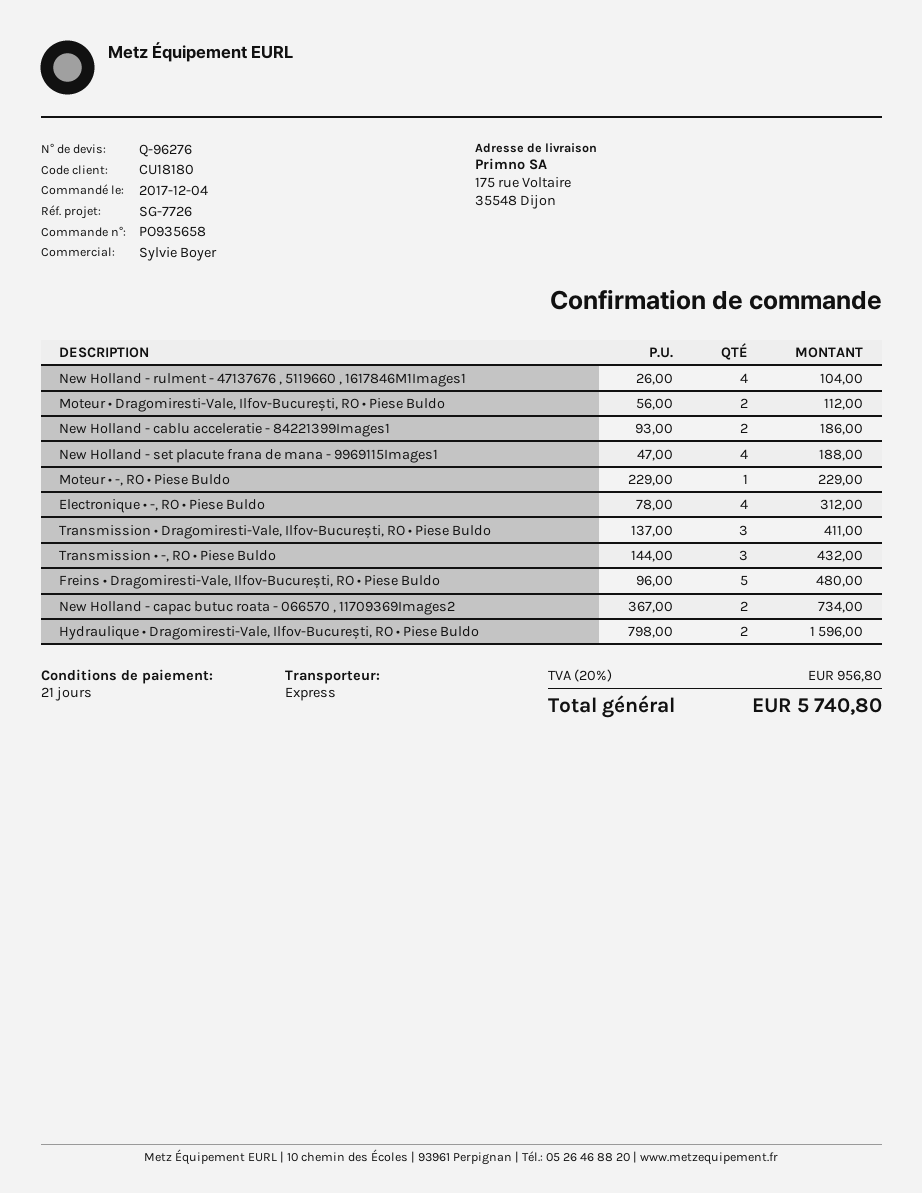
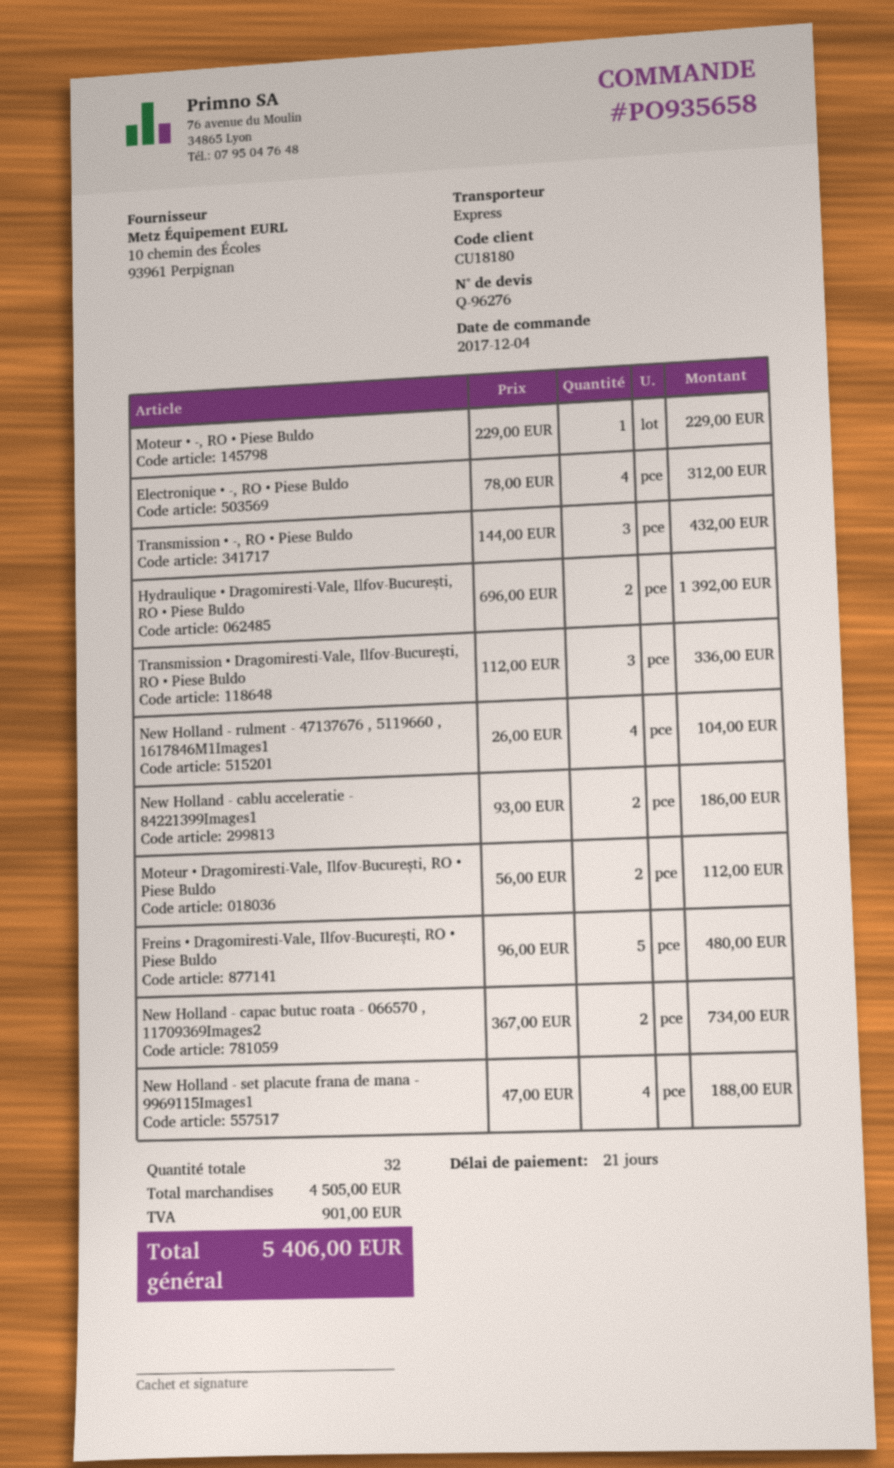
Transmission • Dragomiresti-Vale, Ilfov-București, RO • Piese Buldo: 3 x 137.00 = 411.00 -> 3 x 112.00 = 336.00
Hydraulique • Dragomiresti-Vale, Ilfov-București, RO • Piese Buldo: 2 x 798.00 = 1596.00 -> 2 x 696.00 = 1392.00
tax: 956.80 -> 901.00
total: 5740.80 -> 5406.00

